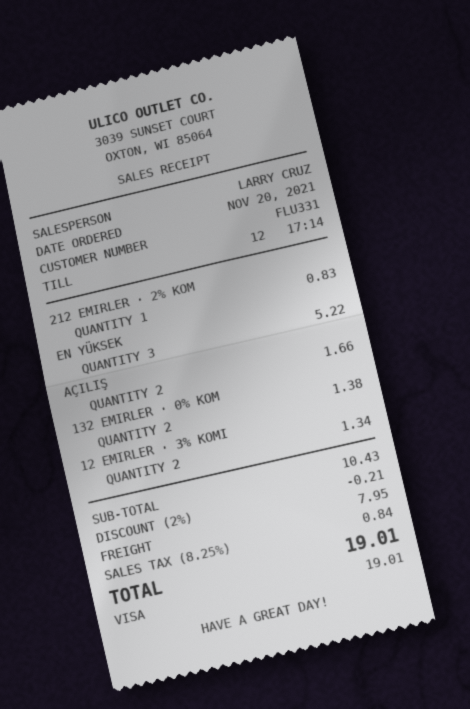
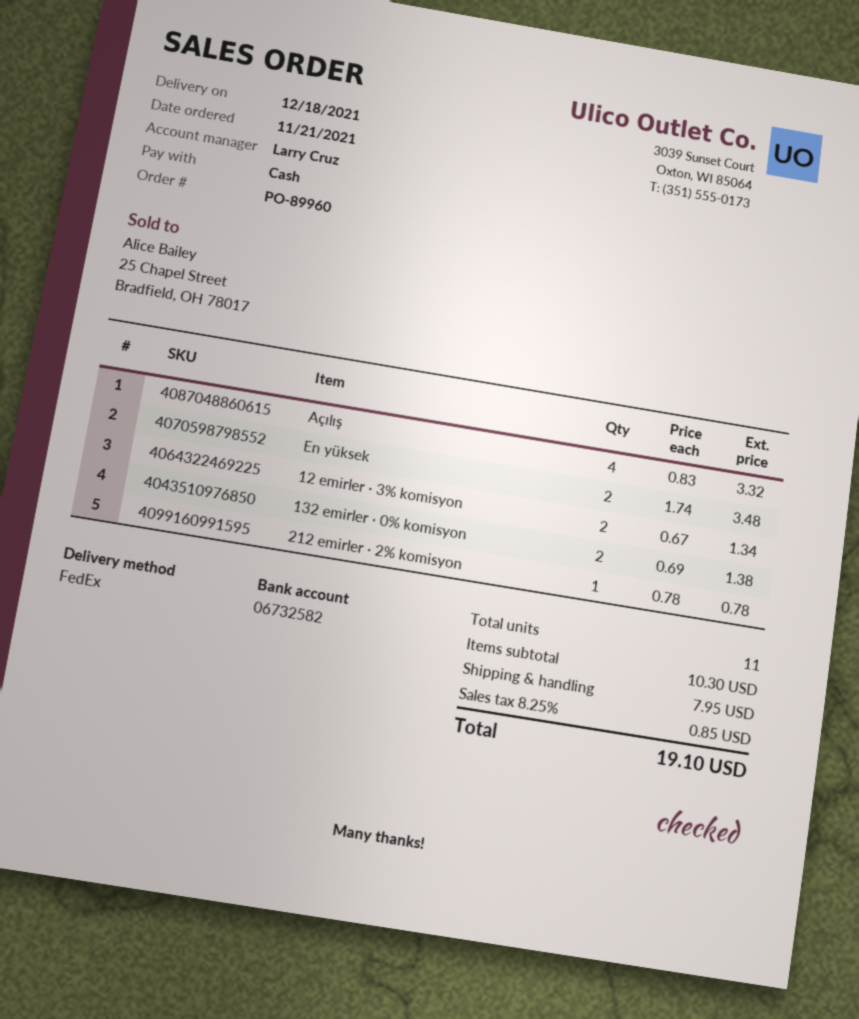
order date: 2021-11-20 -> 2021-11-21
payment method: Visa -> cash
212 EMIRLER · 2% KOM: 1 for 0.83 -> 1 for 0.78
EN YÜKSEK: 3 for 5.22 -> 2 for 3.48
AÇILIŞ: 2 for 1.66 -> 4 for 3.32
subtotal: 10.43 -> 10.30
discount: 2% = 0.21 -> none
tax: 8.25% = 0.84 -> 8.25% = 0.85
total: 19.01 -> 19.10

